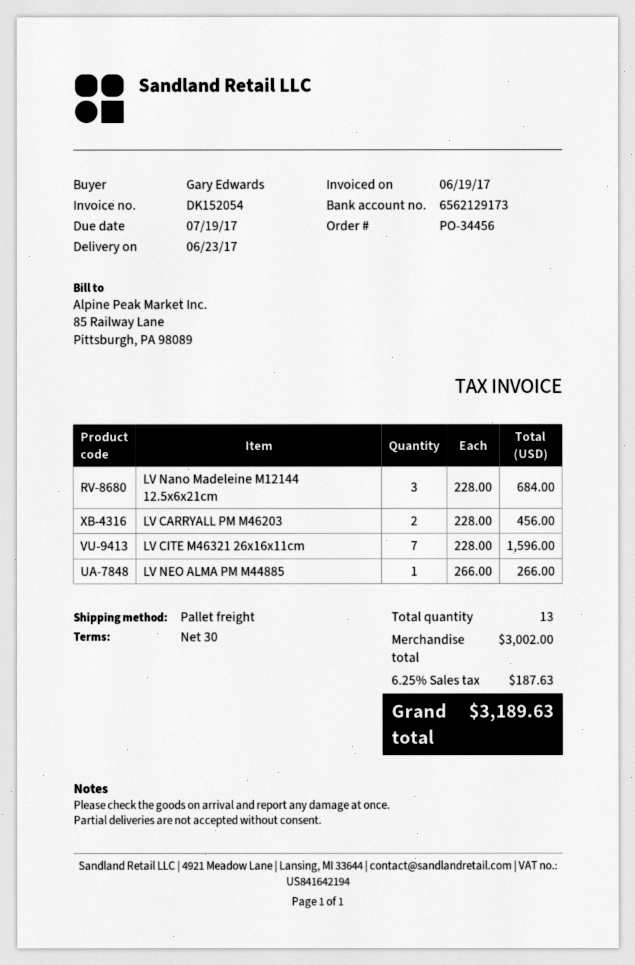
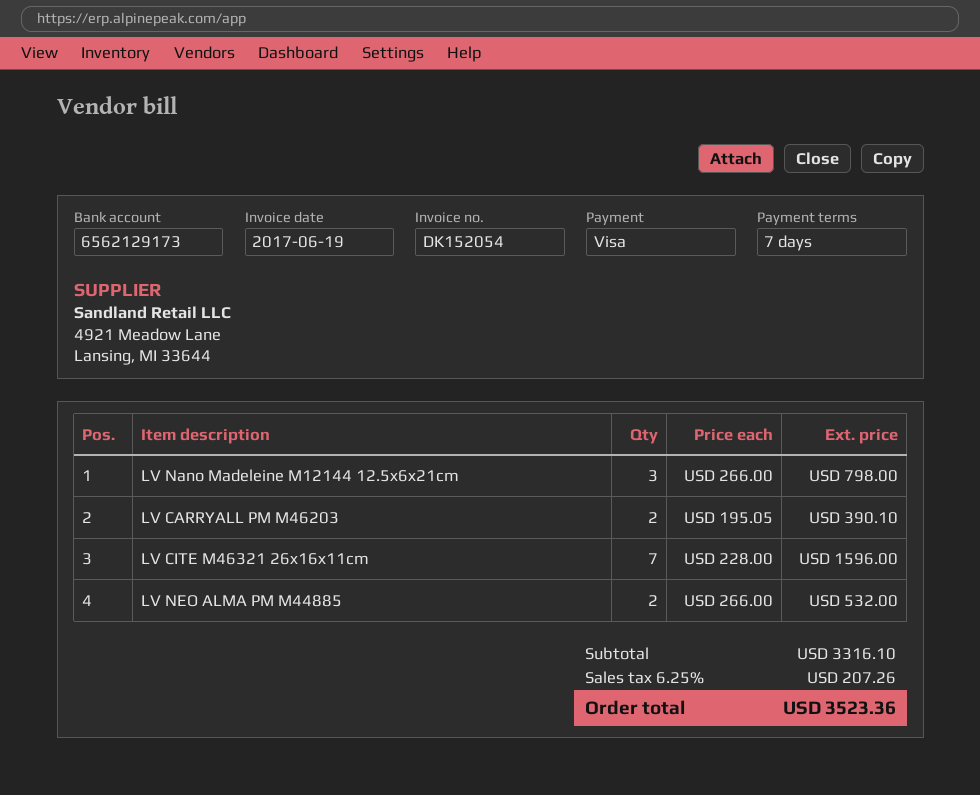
payment terms: 30 days -> 7 days
LV Nano Madeleine M12144 12.5x6x21cm: 3 x 228.00 = 684.00 -> 3 x 266.00 = 798.00
LV CARRYALL PM M46203: 2 x 228.00 = 456.00 -> 2 x 195.05 = 390.10
LV NEO ALMA PM M44885: 1 x 266.00 = 266.00 -> 2 x 266.00 = 532.00
subtotal: 3002.00 -> 3316.10
tax: 6.25% = 187.63 -> 6.25% = 207.26
total: 3189.63 -> 3523.36

